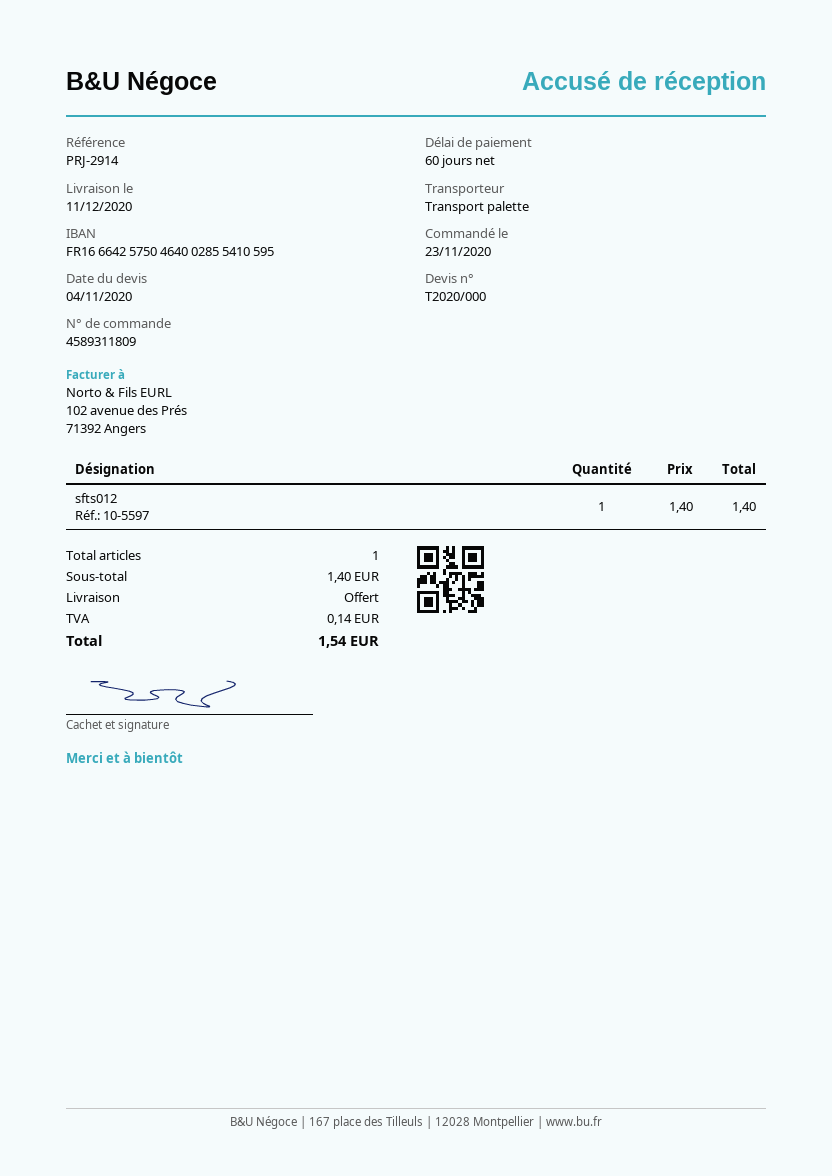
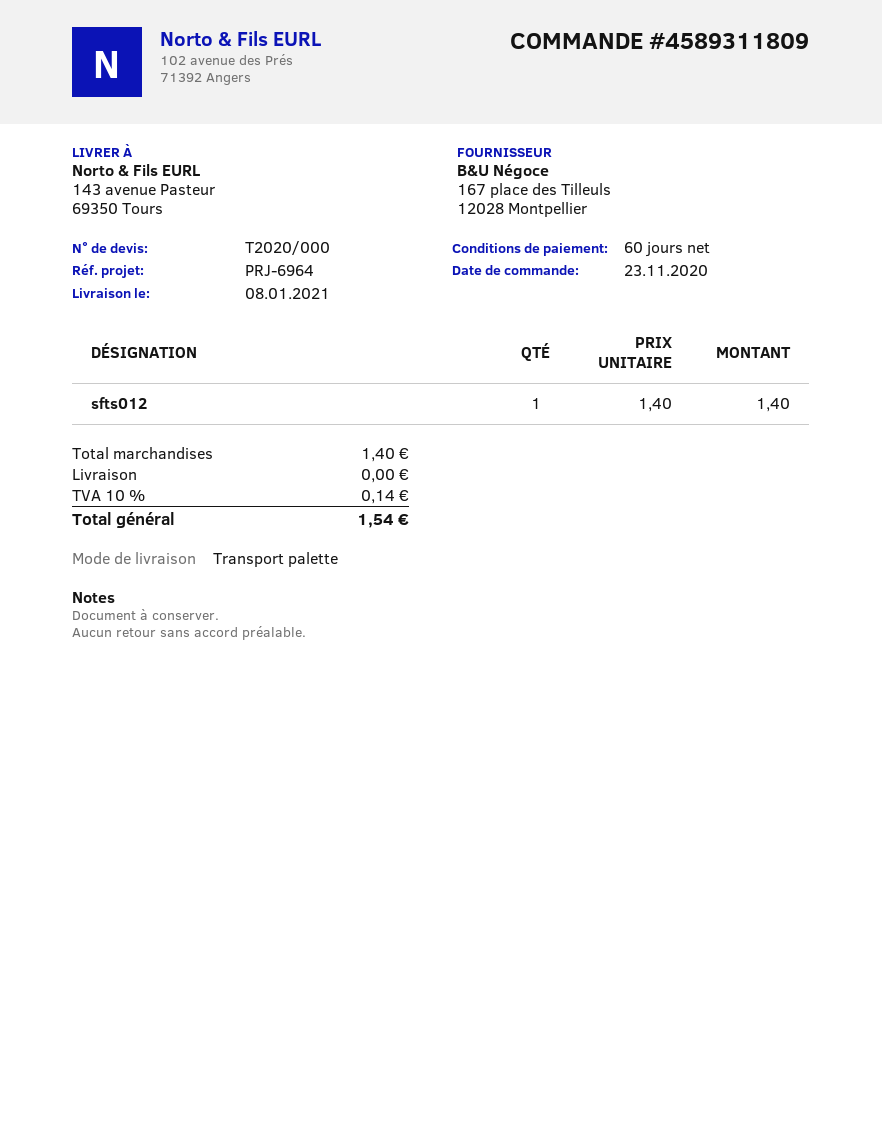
delivery date: 2020-12-11 -> 2021-01-08
reference: PRJ-2914 -> PRJ-6964

